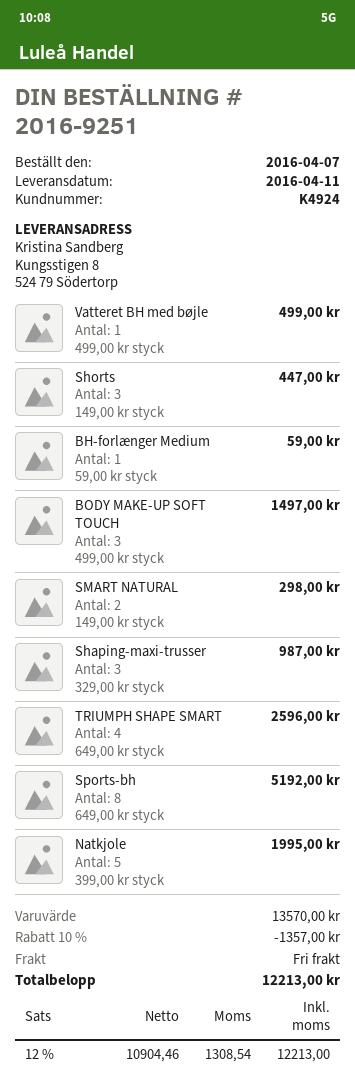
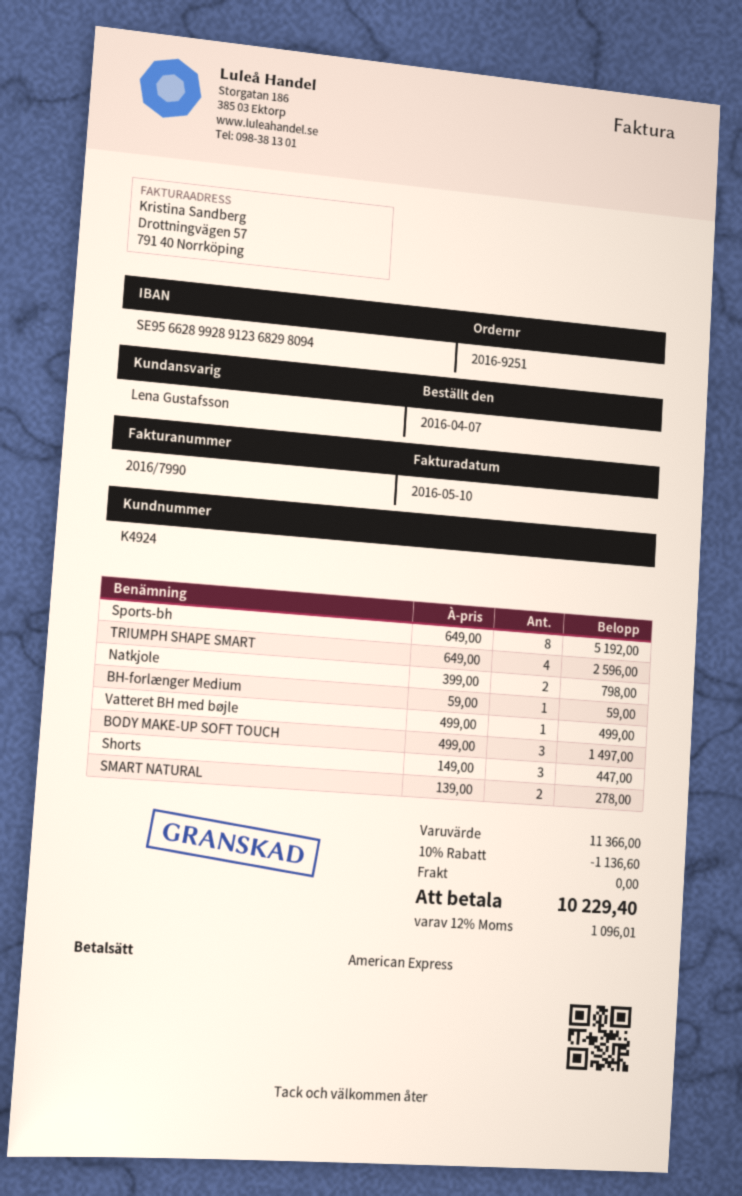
SMART NATURAL: 2 x 149.00 = 298.00 -> 2 x 139.00 = 278.00
Shaping-maxi-trusser: 3 x 329.00 = 987.00 -> none
Natkjole: 5 x 399.00 = 1995.00 -> 2 x 399.00 = 798.00
subtotal: 13570.00 -> 11366.00
discount: 10% = 1357.00 -> 10% = 1136.60
tax: 12% = 1308.54 -> 12% = 1096.01
total: 12213.00 -> 10229.40

